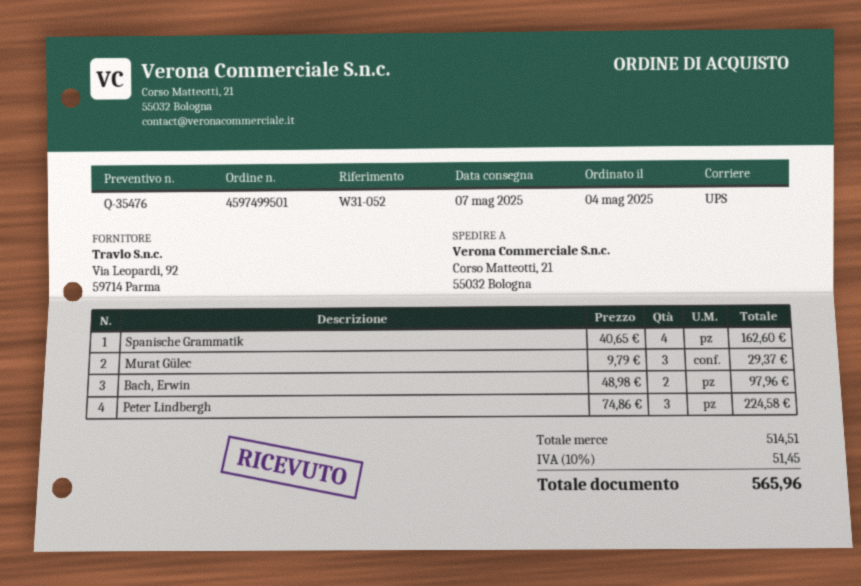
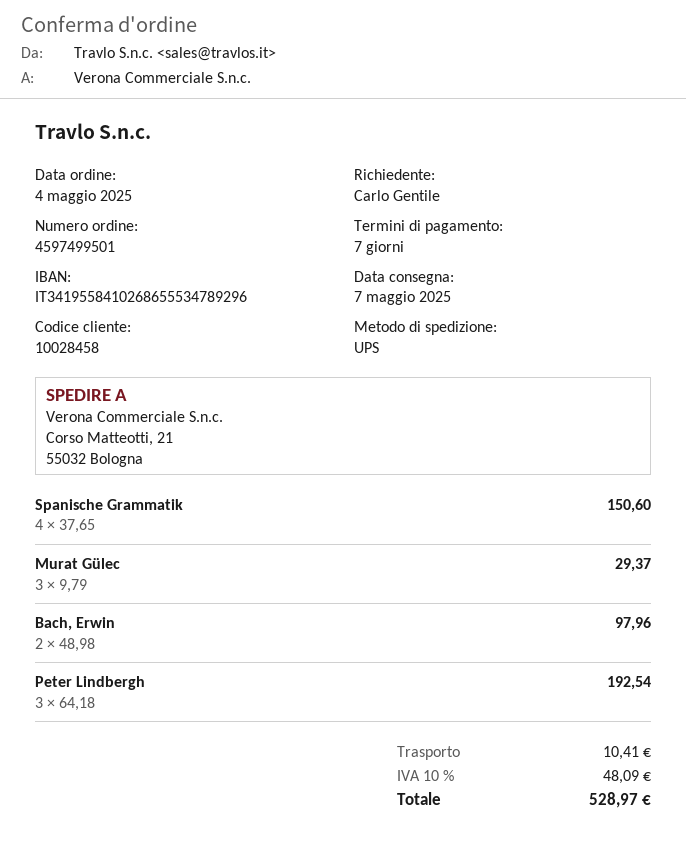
Spanische Grammatik: 4 x 40.65 = 162.60 -> 4 x 37.65 = 150.60
Peter Lindbergh: 3 x 74.86 = 224.58 -> 3 x 64.18 = 192.54
shipping: none -> 10.41
tax: 10% = 51.45 -> 10% = 48.09
total: 565.96 -> 528.97

